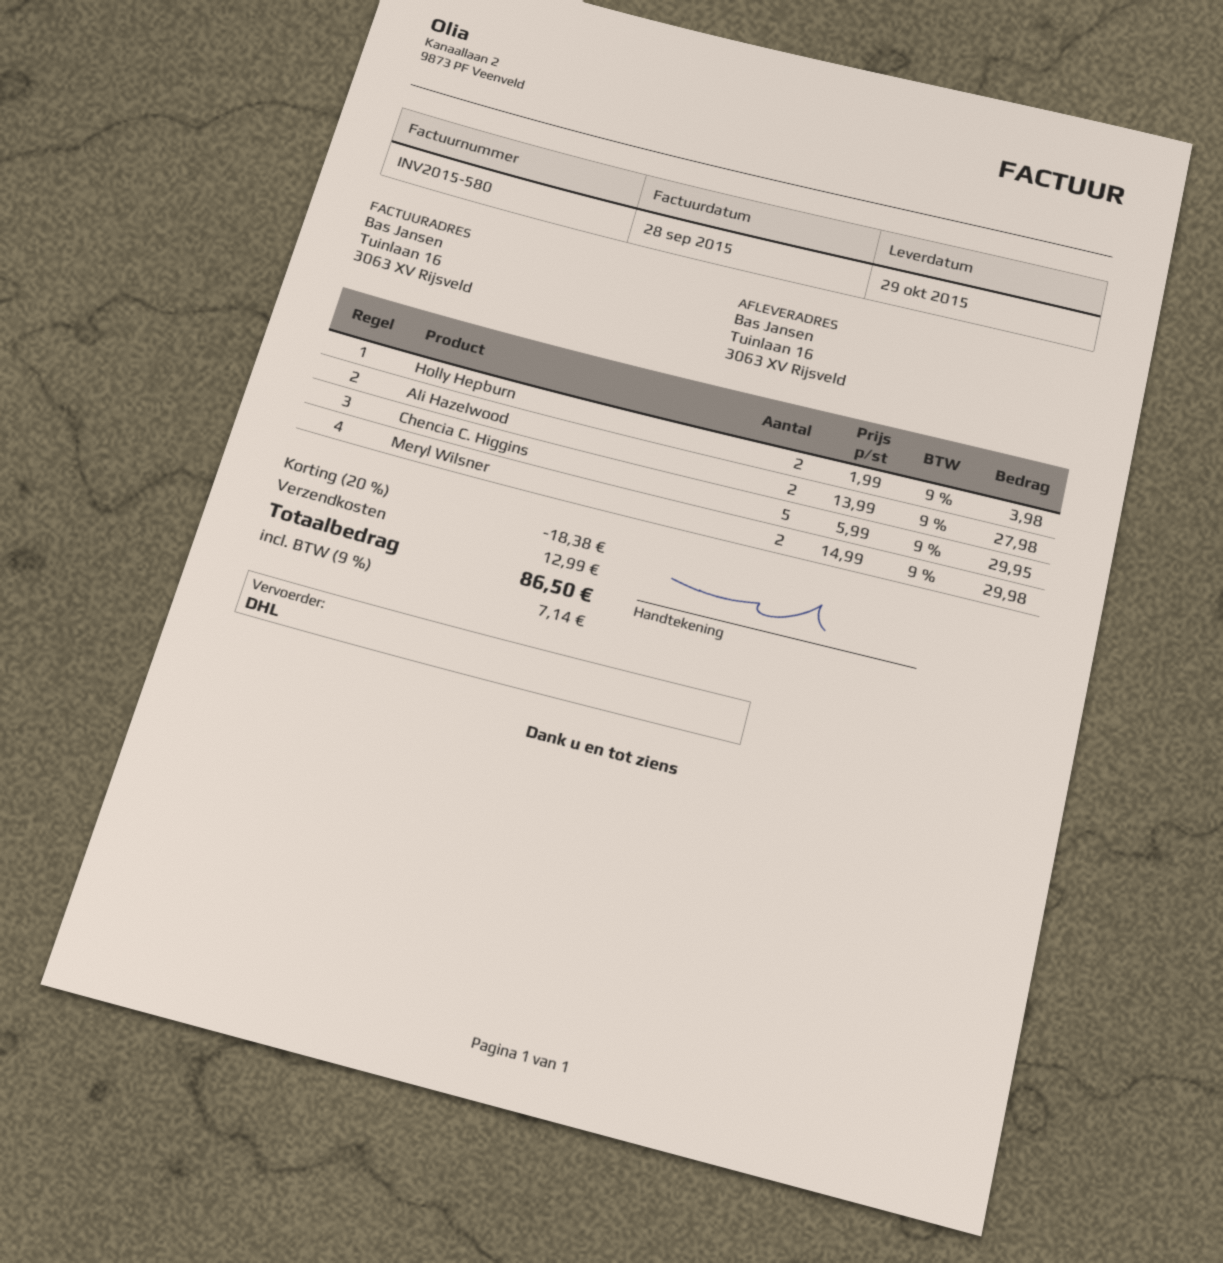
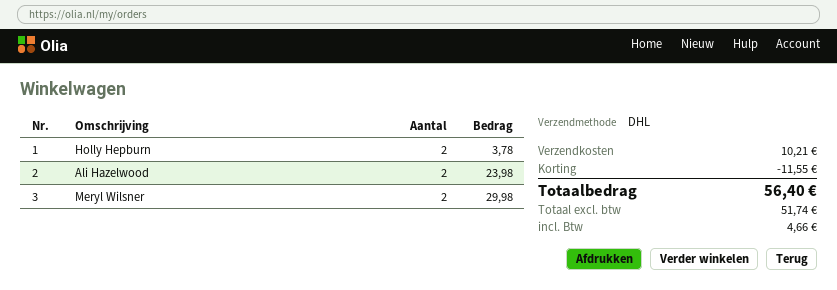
Holly Hepburn: 2 for 3.98 -> 2 for 3.78
Ali Hazelwood: 2 for 27.98 -> 2 for 23.98
Chencia C. Higgins: 5 for 29.95 -> none
discount: 18.38 -> 11.55
shipping: 12.99 -> 10.21
tax: 7.14 -> 4.66
total: 86.50 -> 56.40

